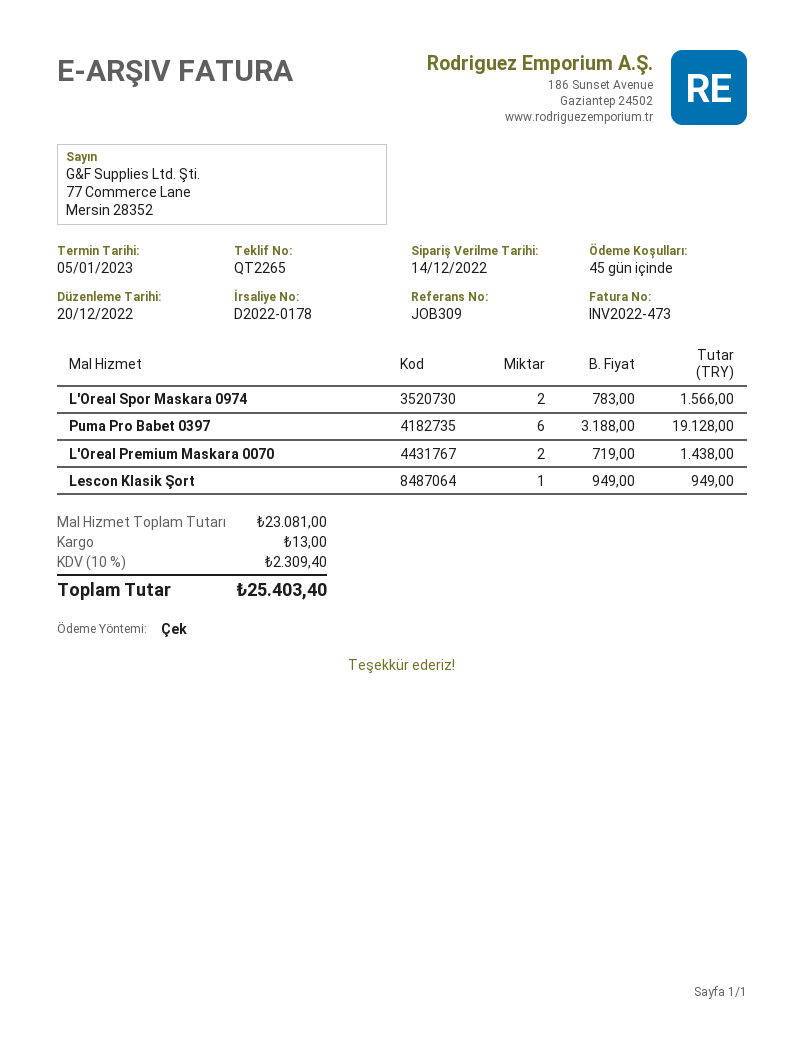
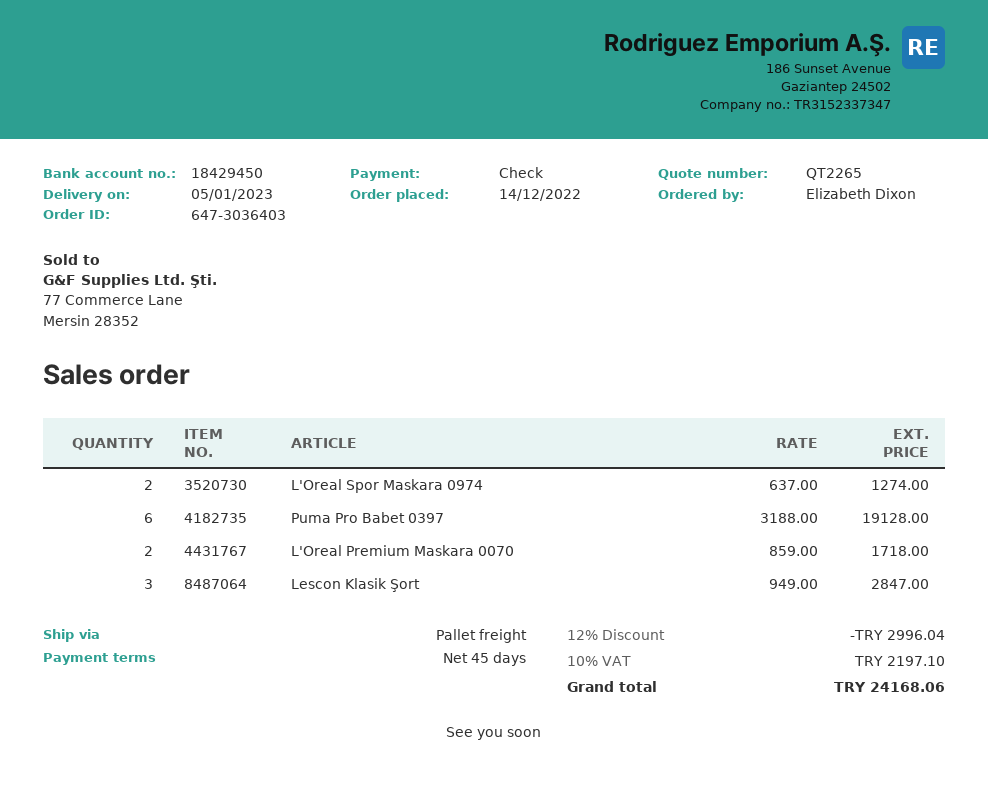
L'Oreal Spor Maskara 0974: 2 x 783.00 = 1566.00 -> 2 x 637.00 = 1274.00
L'Oreal Premium Maskara 0070: 2 x 719.00 = 1438.00 -> 2 x 859.00 = 1718.00
Lescon Klasik Şort: 1 x 949.00 = 949.00 -> 3 x 949.00 = 2847.00
discount: none -> 12% = 2996.04
shipping: 13.00 -> none
tax: 10% = 2309.40 -> 10% = 2197.10
total: 25403.40 -> 24168.06

